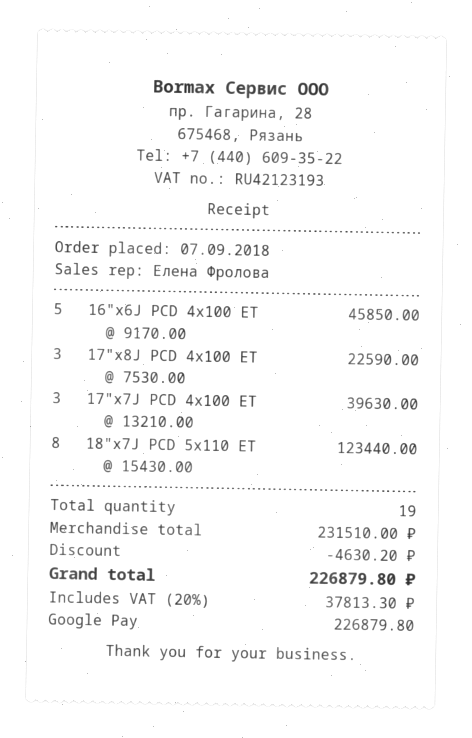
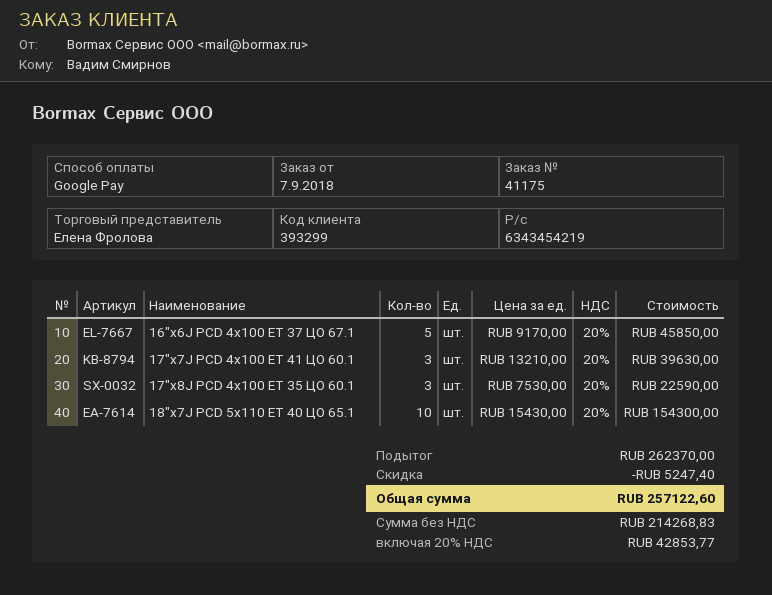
18"x7J PCD 5x110 ЕТ: 8 x 15430.00 = 123440.00 -> 10 x 15430.00 = 154300.00
subtotal: 231510.00 -> 262370.00
discount: 4630.20 -> 5247.40
tax: 20% = 37813.30 -> 20% = 42853.77
total: 226879.80 -> 257122.60

